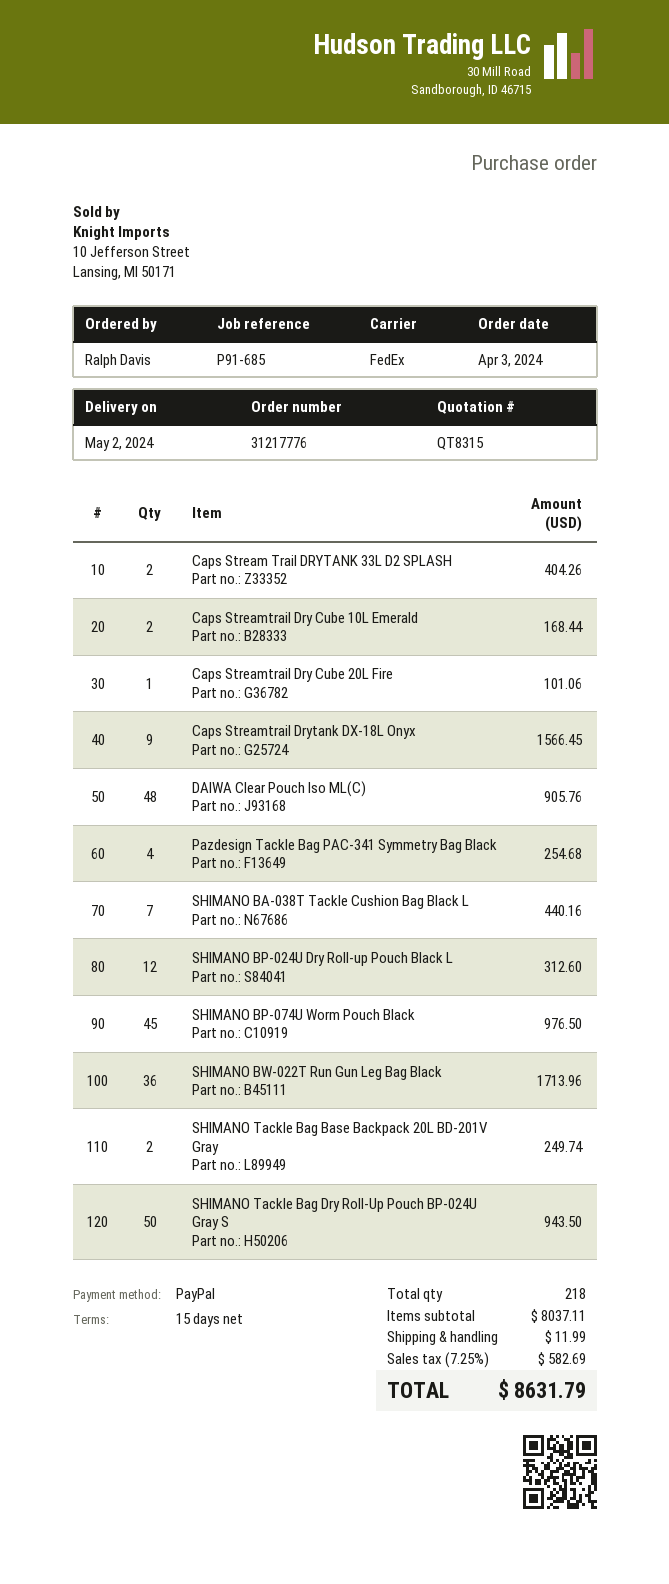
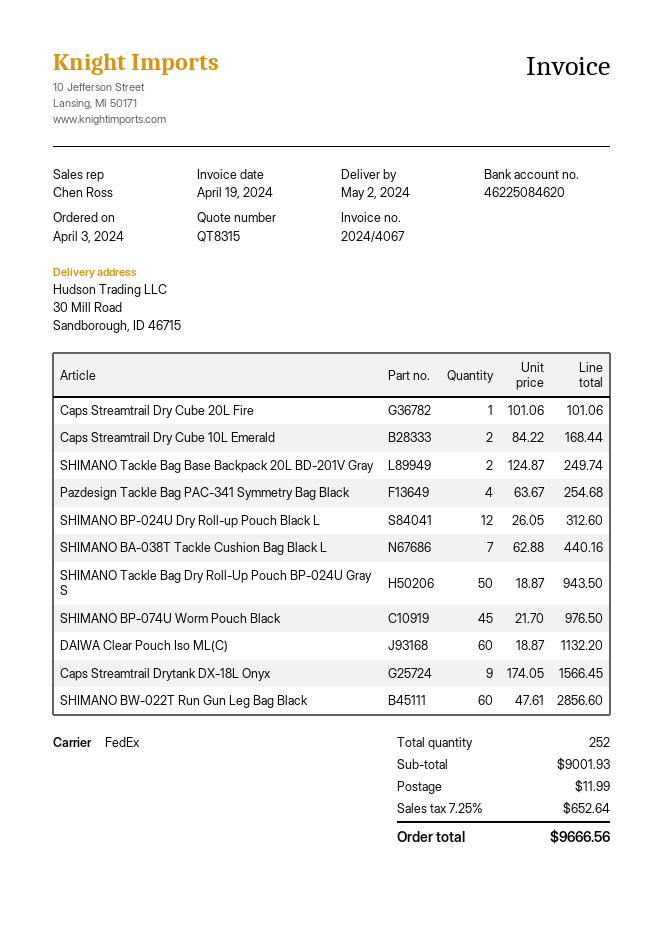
Caps Stream Trail DRYTANK 33L D2 SPLASH: 2 for 404.26 -> none
DAIWA Clear Pouch Iso ML(C): 48 for 905.76 -> 60 for 1132.20
SHIMANO BW-022T Run Gun Leg Bag Black: 36 for 1713.96 -> 60 for 2856.60
total quantity: 218 -> 252
subtotal: 8037.11 -> 9001.93
tax: 7.25% = 582.69 -> 7.25% = 652.64
total: 8631.79 -> 9666.56

